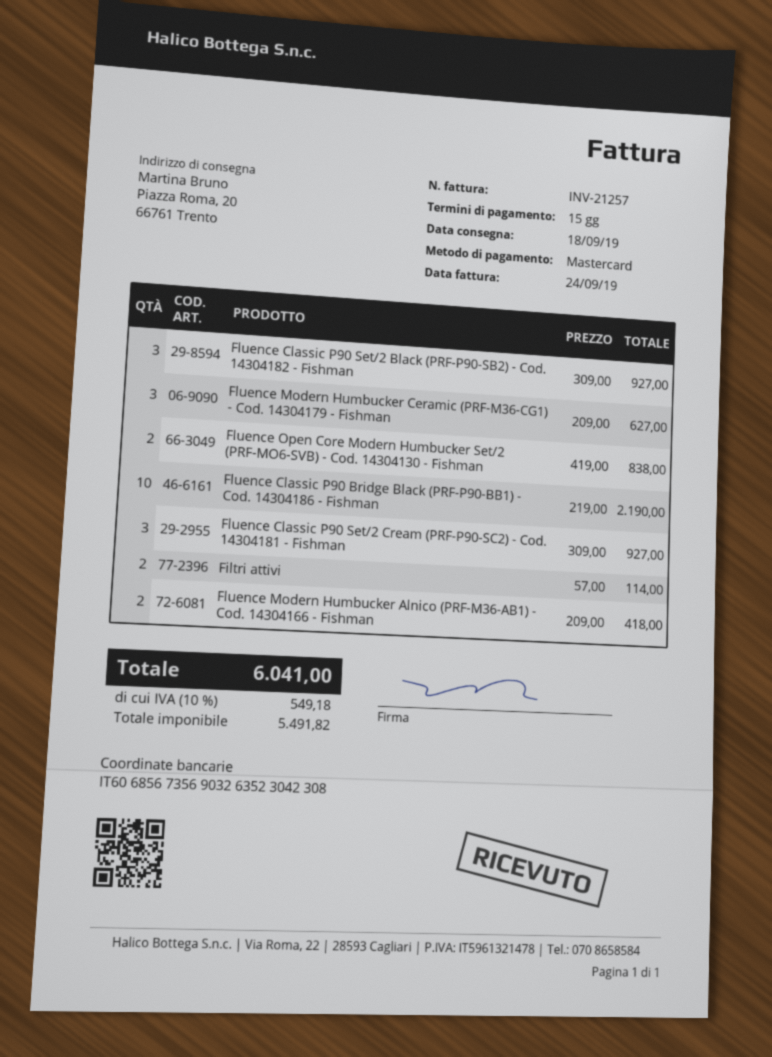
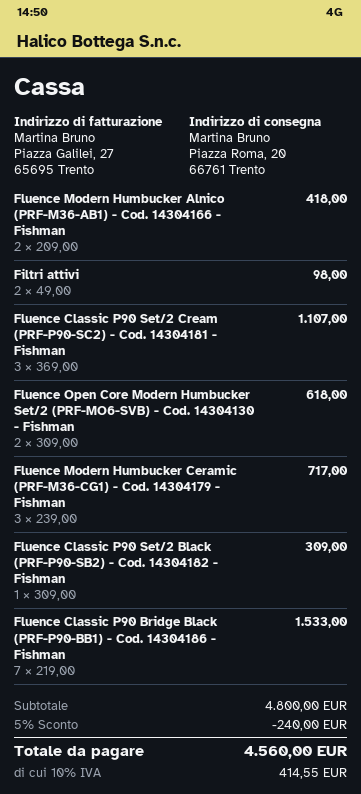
Fluence Classic P90 Set/2 Black (PRF-P90-SB2) - Cod. 14304182 - Fishman: 3 x 309.00 = 927.00 -> 1 x 309.00 = 309.00
Fluence Modern Humbucker Ceramic (PRF-M36-CG1) - Cod. 14304179 - Fishman: 3 x 209.00 = 627.00 -> 3 x 239.00 = 717.00
Fluence Open Core Modern Humbucker Set/2 (PRF-MO6-SVB) - Cod. 14304130 - Fishman: 2 x 419.00 = 838.00 -> 2 x 309.00 = 618.00
Fluence Classic P90 Bridge Black (PRF-P90-BB1) - Cod. 14304186 - Fishman: 10 x 219.00 = 2190.00 -> 7 x 219.00 = 1533.00
Fluence Classic P90 Set/2 Cream (PRF-P90-SC2) - Cod. 14304181 - Fishman: 3 x 309.00 = 927.00 -> 3 x 369.00 = 1107.00
Filtri attivi: 2 x 57.00 = 114.00 -> 2 x 49.00 = 98.00
discount: none -> 5% = 240.00
tax: 10% = 549.18 -> 10% = 414.55
total: 6041.00 -> 4560.00

